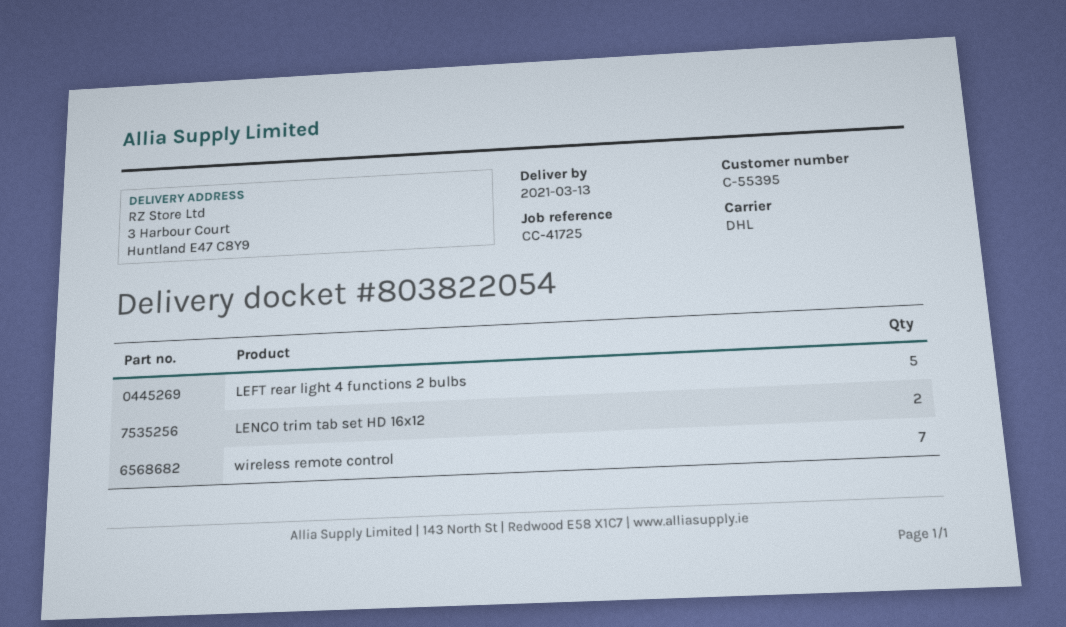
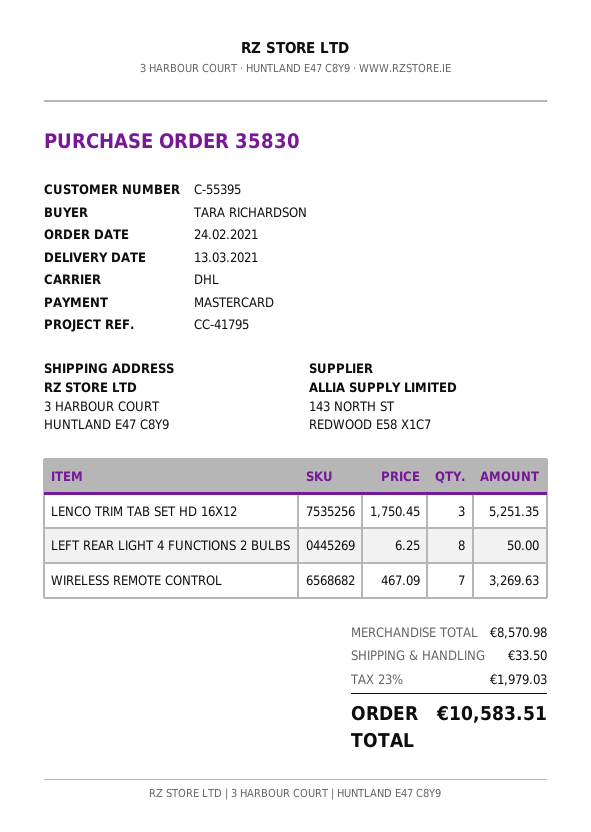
reference: CC-41725 -> CC-41795
LEFT rear light 4 functions 2 bulbs: 5 -> 8
LENCO trim tab set HD 16x12: 2 -> 3

